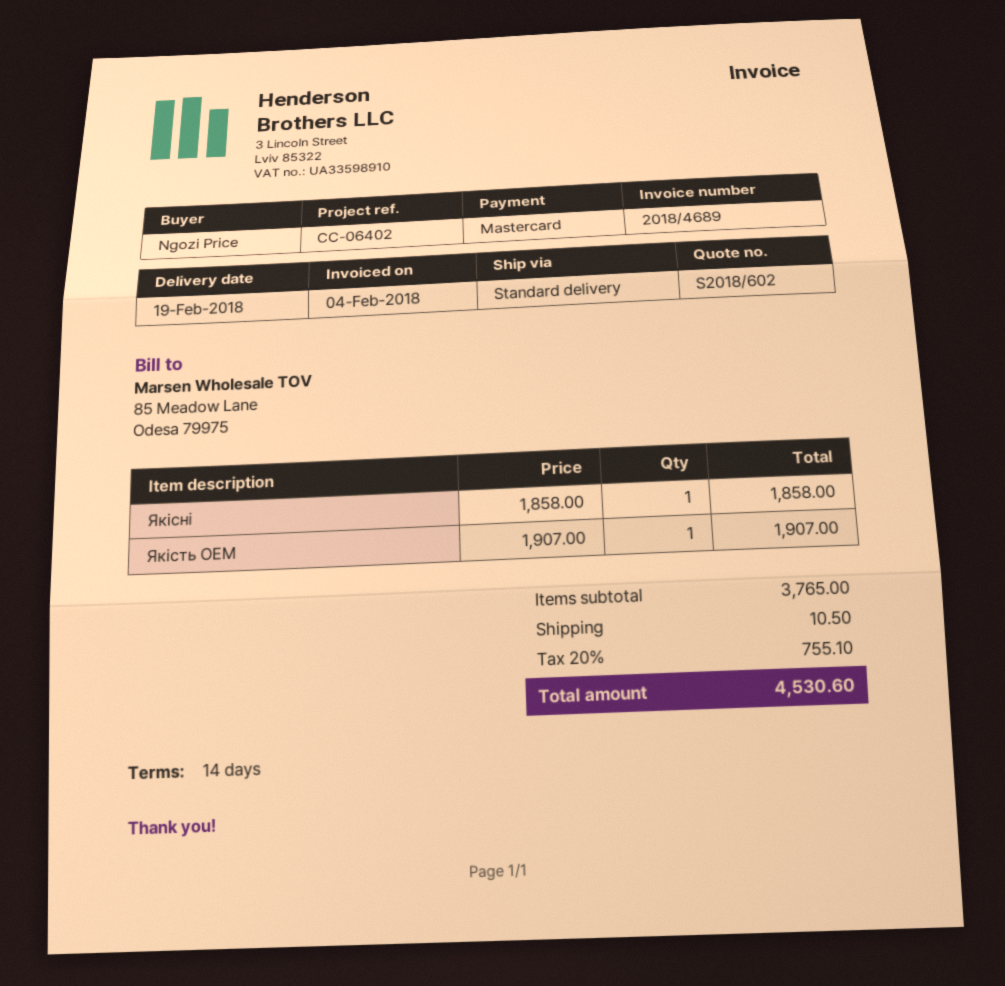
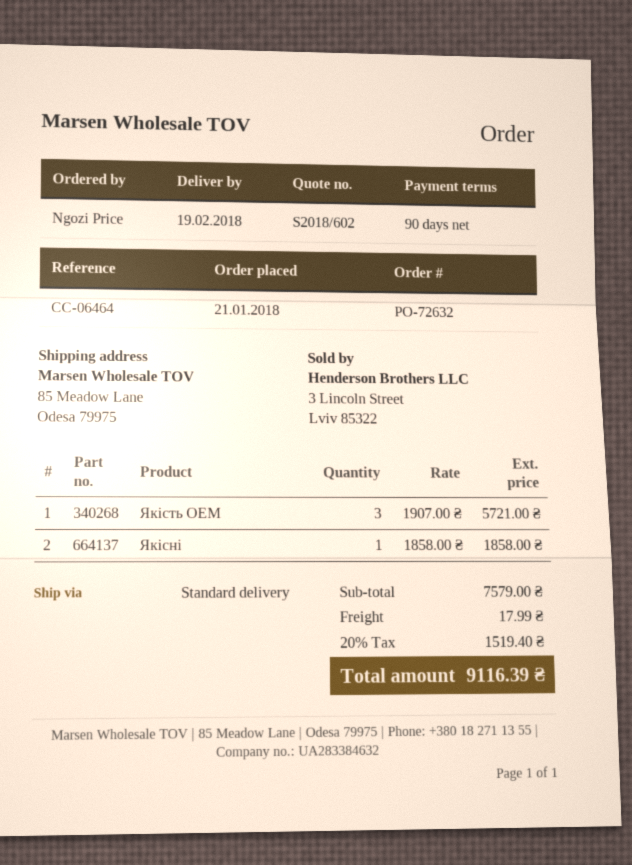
payment terms: 14 days -> 90 days
reference: CC-06402 -> CC-06464
Якість OEM: 1 x 1907.00 = 1907.00 -> 3 x 1907.00 = 5721.00
subtotal: 3765.00 -> 7579.00
shipping: 10.50 -> 17.99
tax: 20% = 755.10 -> 20% = 1519.40
total: 4530.60 -> 9116.39

